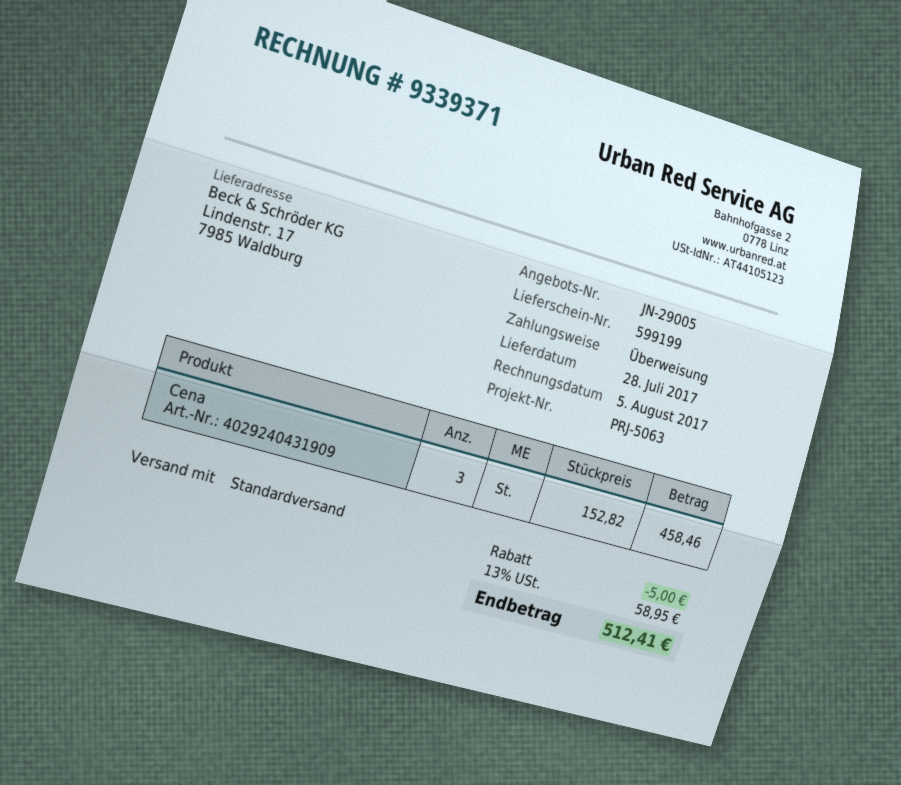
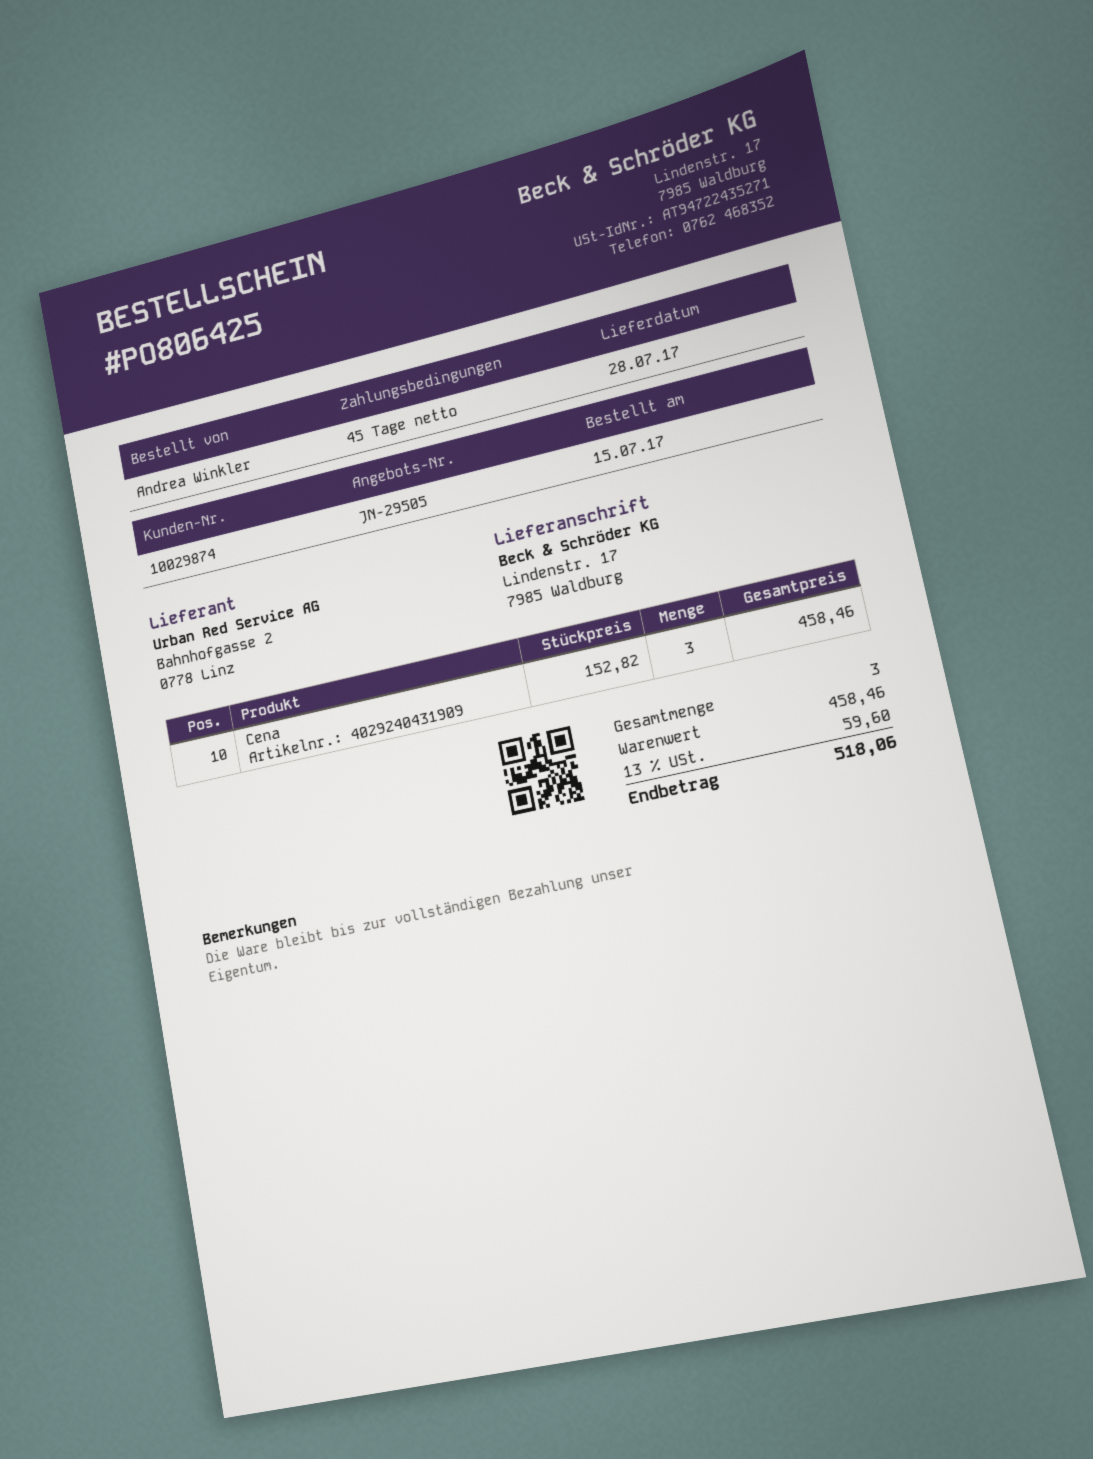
quote number: JN-29005 -> JN-29505
discount: 5.00 -> none
tax: 13% = 58.95 -> 13% = 59.60
total: 512.41 -> 518.06

